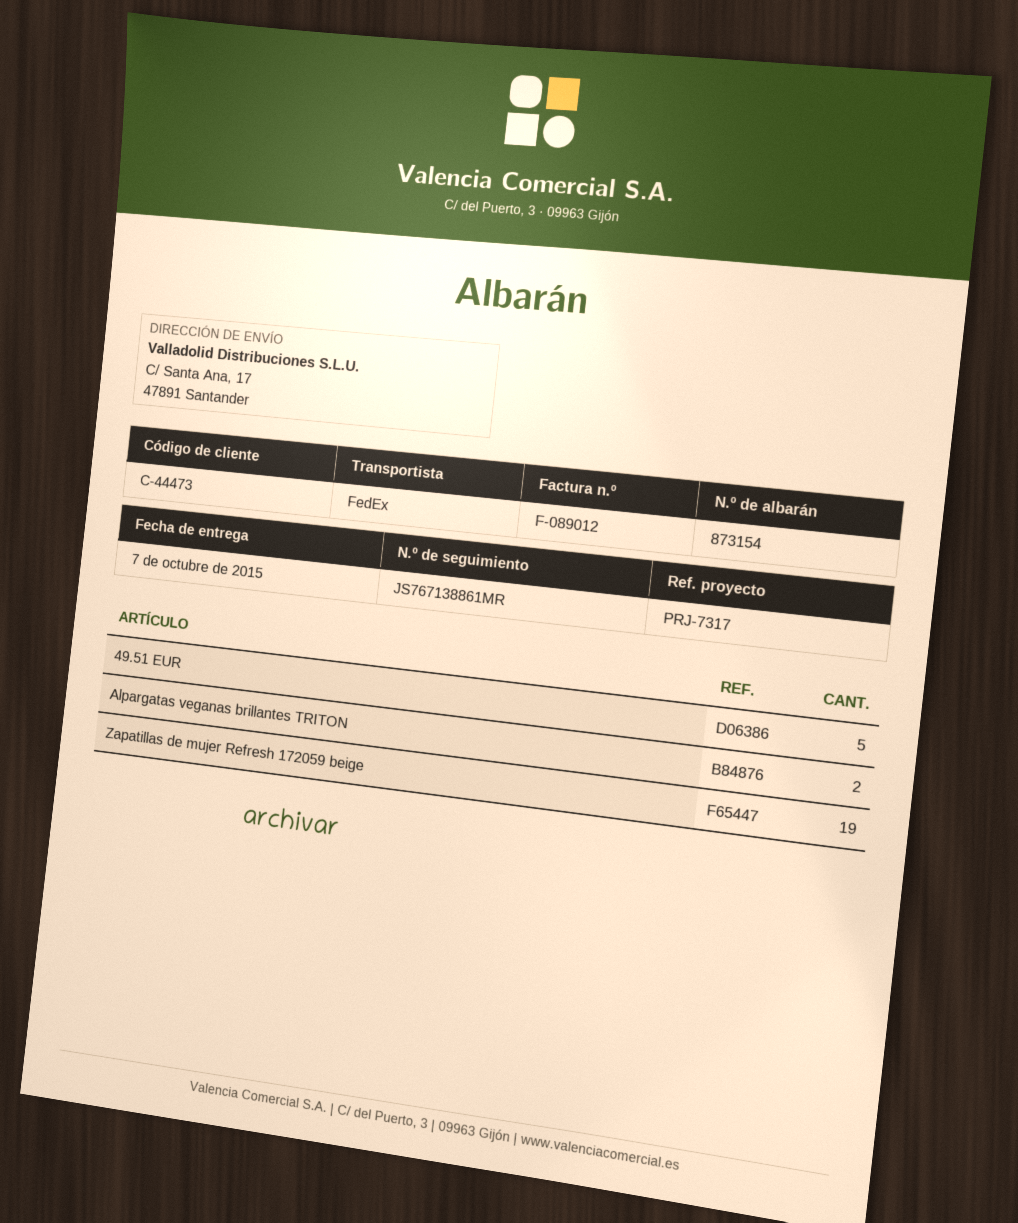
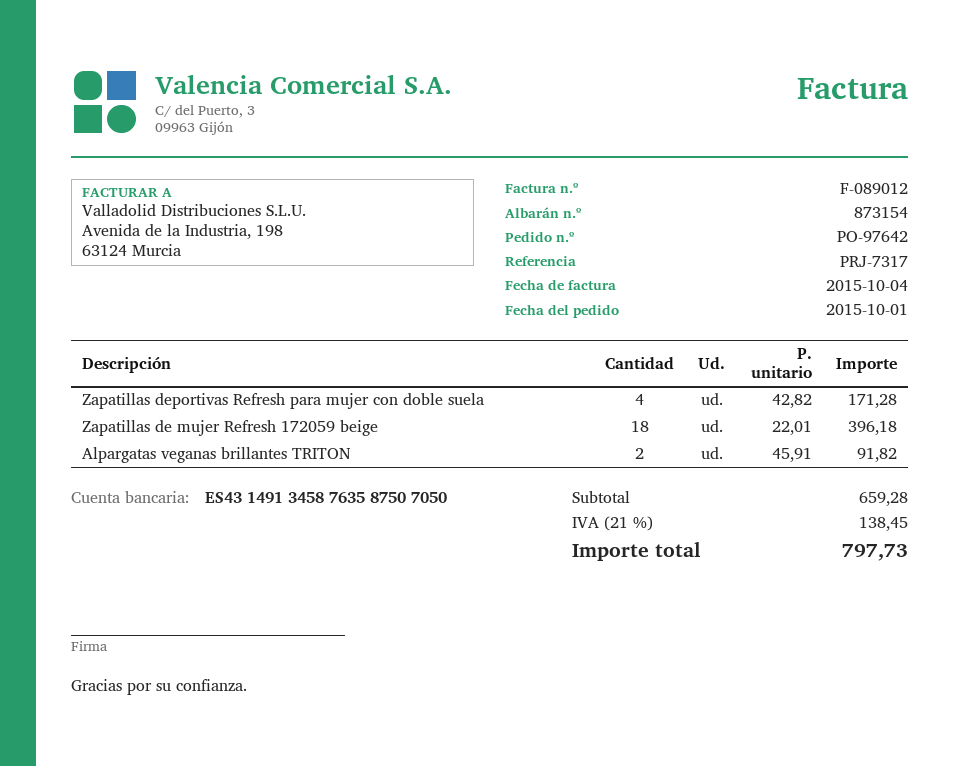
49.51 EUR: 5 -> none
Zapatillas de mujer Refresh 172059 beige: 19 -> 18
Zapatillas deportivas Refresh para mujer con doble suela: none -> 4

